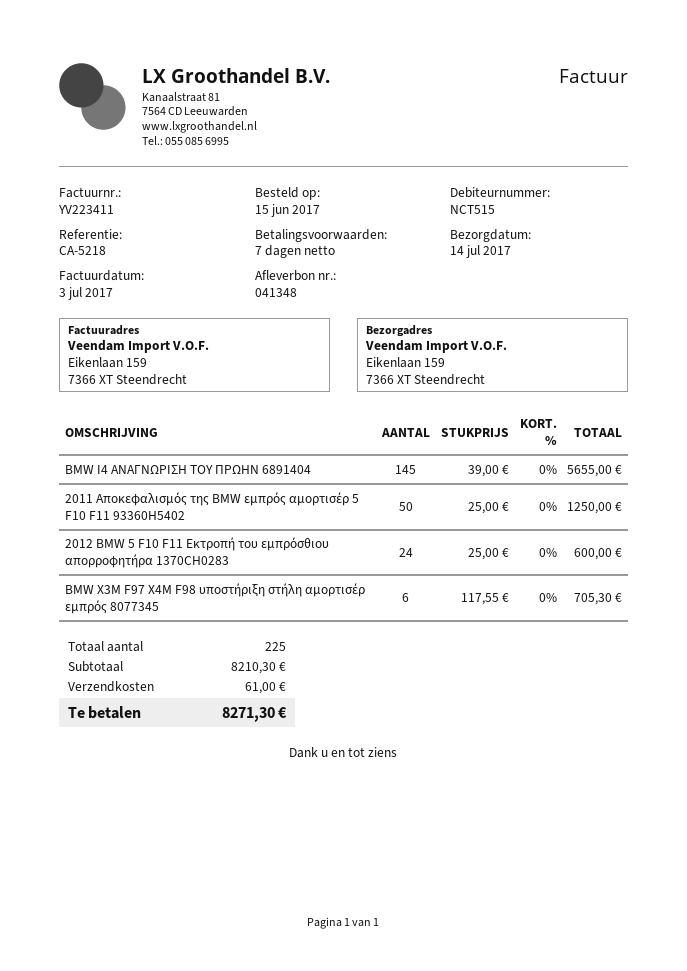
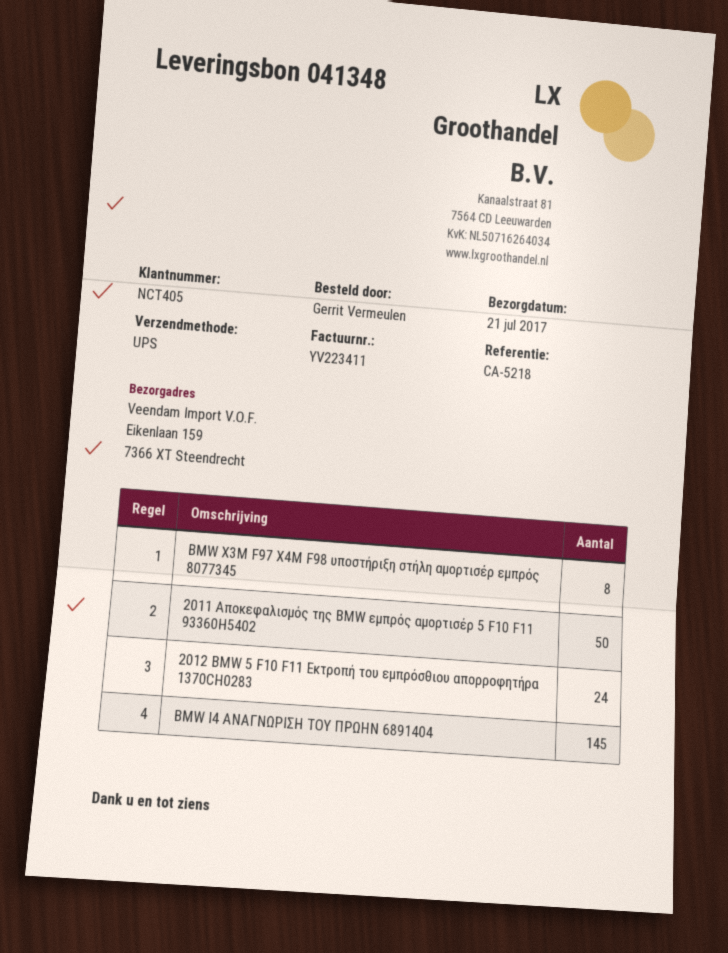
delivery date: 2017-07-14 -> 2017-07-21
customer number: NCT515 -> NCT405
BMW X3M F97 X4M F98 υποστήριξη στήλη αμορτισέρ εμπρός 8077345: 6 -> 8

